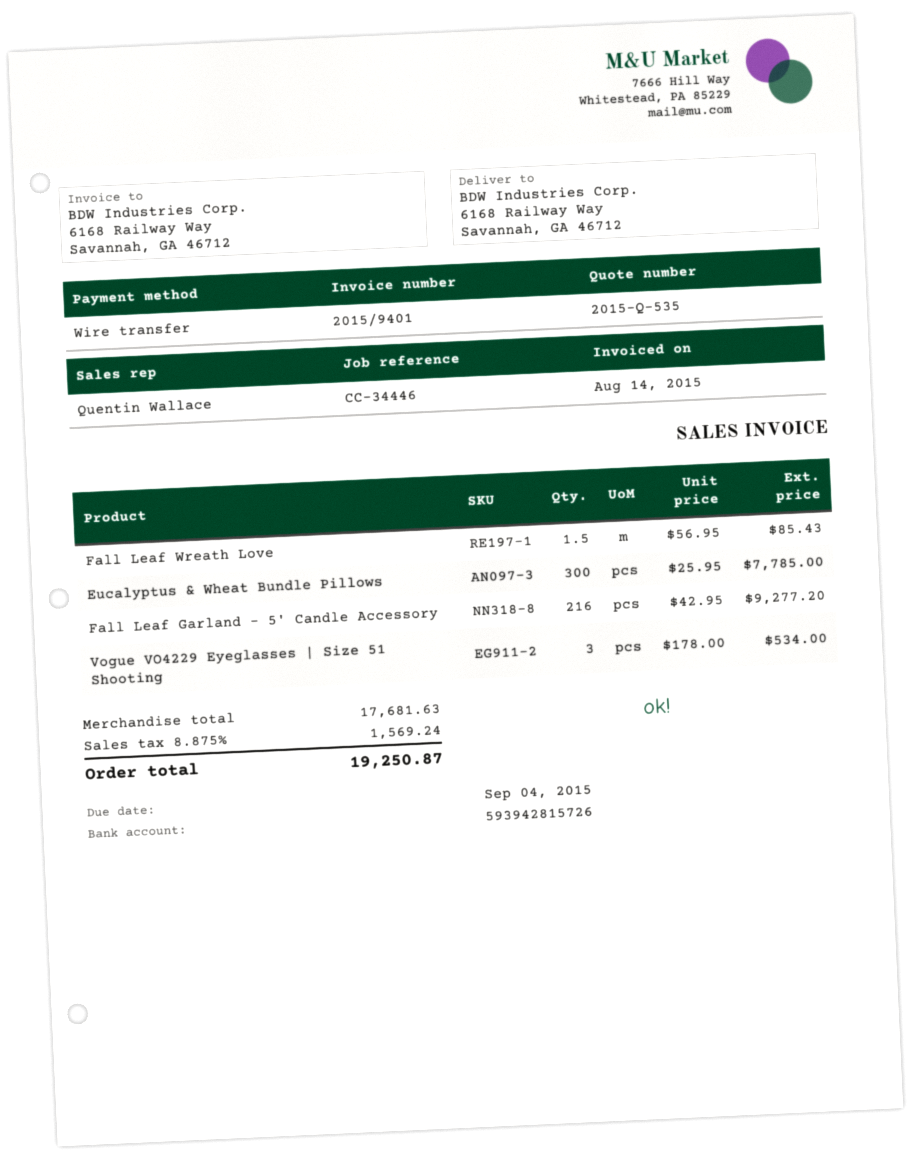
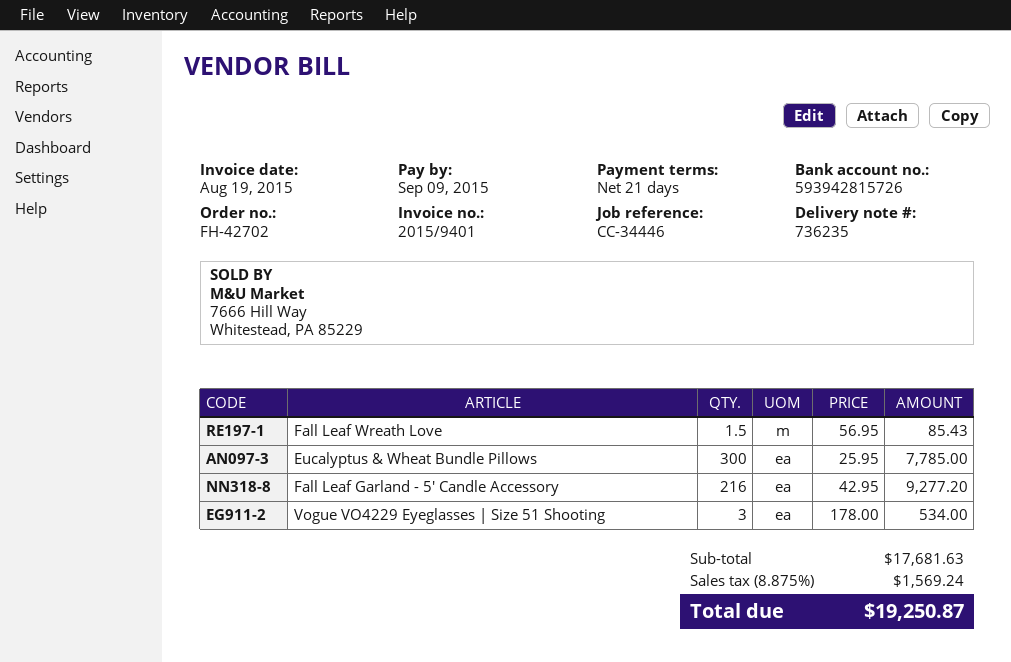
invoice date: 2015-08-14 -> 2015-08-19
due date: 2015-09-04 -> 2015-09-09

